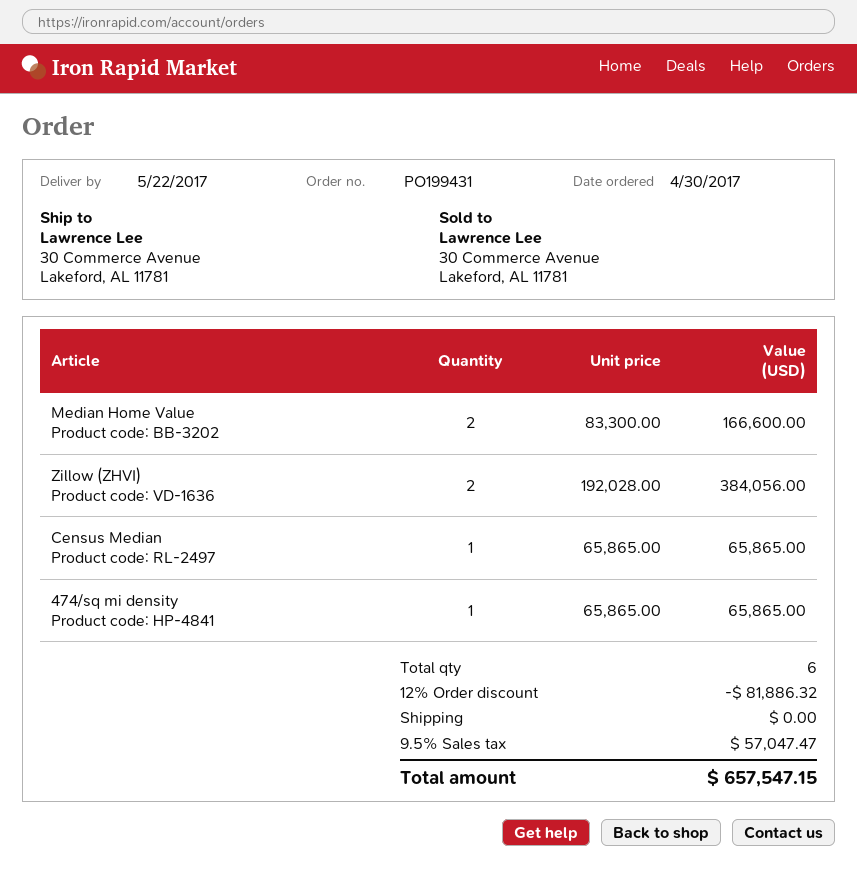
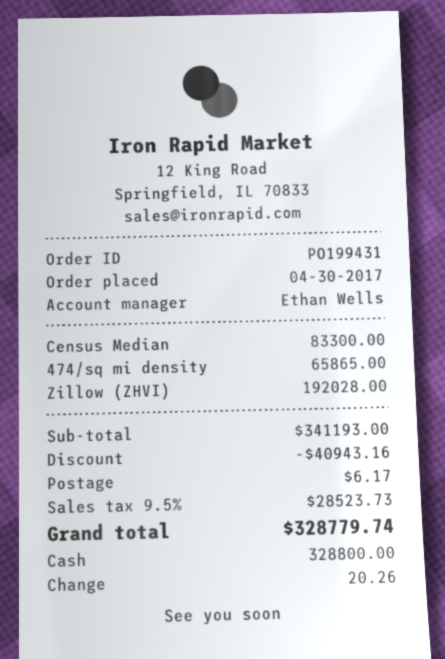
Median Home Value: 2 x 83300.00 = 166600.00 -> none
Zillow (ZHVI): 2 x 192028.00 = 384056.00 -> 1 x 192028.00 = 192028.00
Census Median: 1 x 65865.00 = 65865.00 -> 1 x 83300.00 = 83300.00
discount: 81886.32 -> 40943.16
shipping: 0.00 -> 6.17
tax: 9.5% = 57047.47 -> 9.5% = 28523.73
total: 657547.15 -> 328779.74

